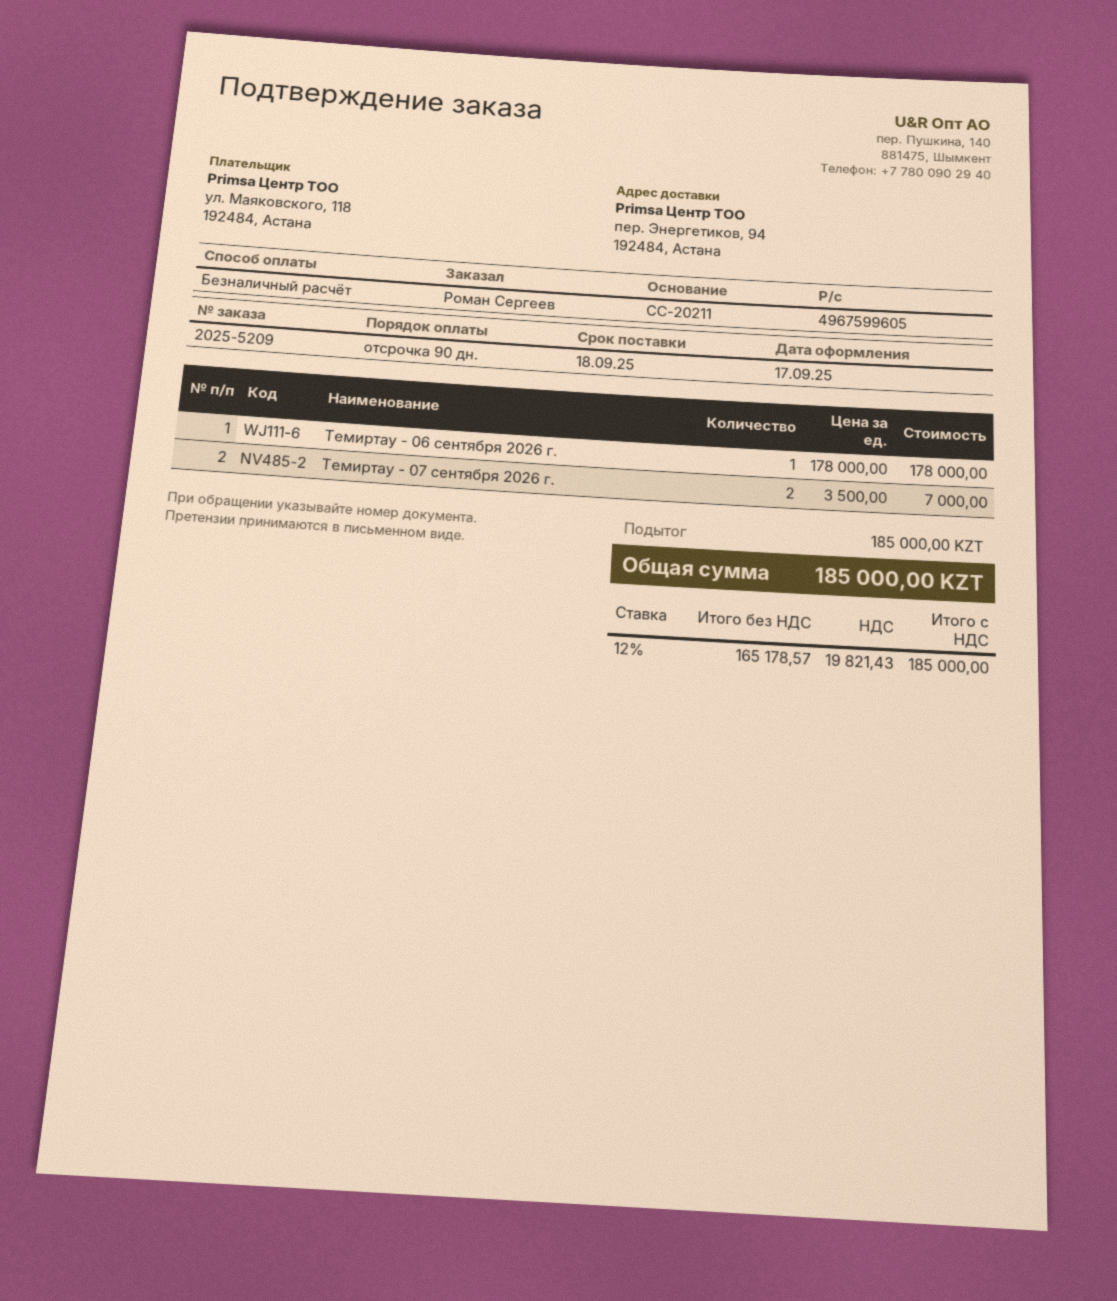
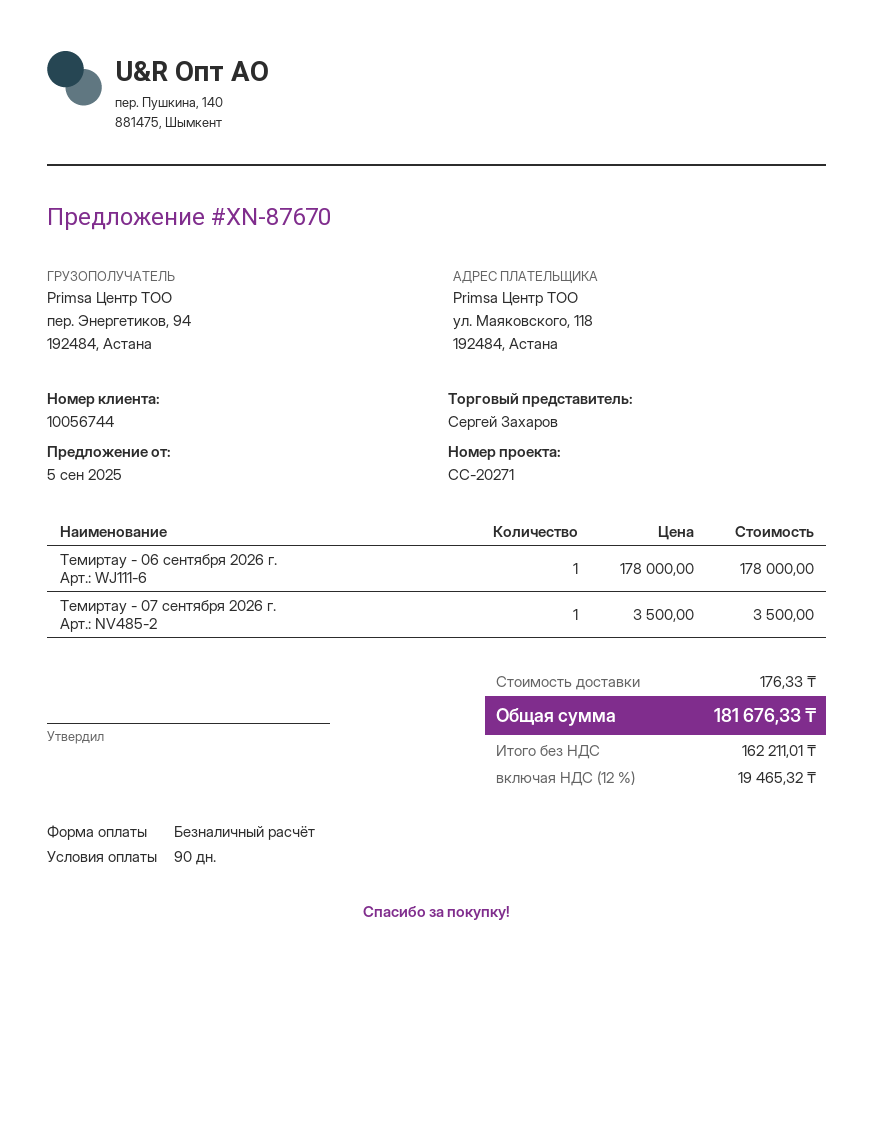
reference: CC-20211 -> CC-20271
Темиртау - 07 сентября 2026 г.: 2 x 3500.00 = 7000.00 -> 1 x 3500.00 = 3500.00
shipping: none -> 176.33
net: 165178.57 -> 162211.01
tax: 12% = 19821.43 -> 12% = 19465.32
total: 185000.00 -> 181676.33

